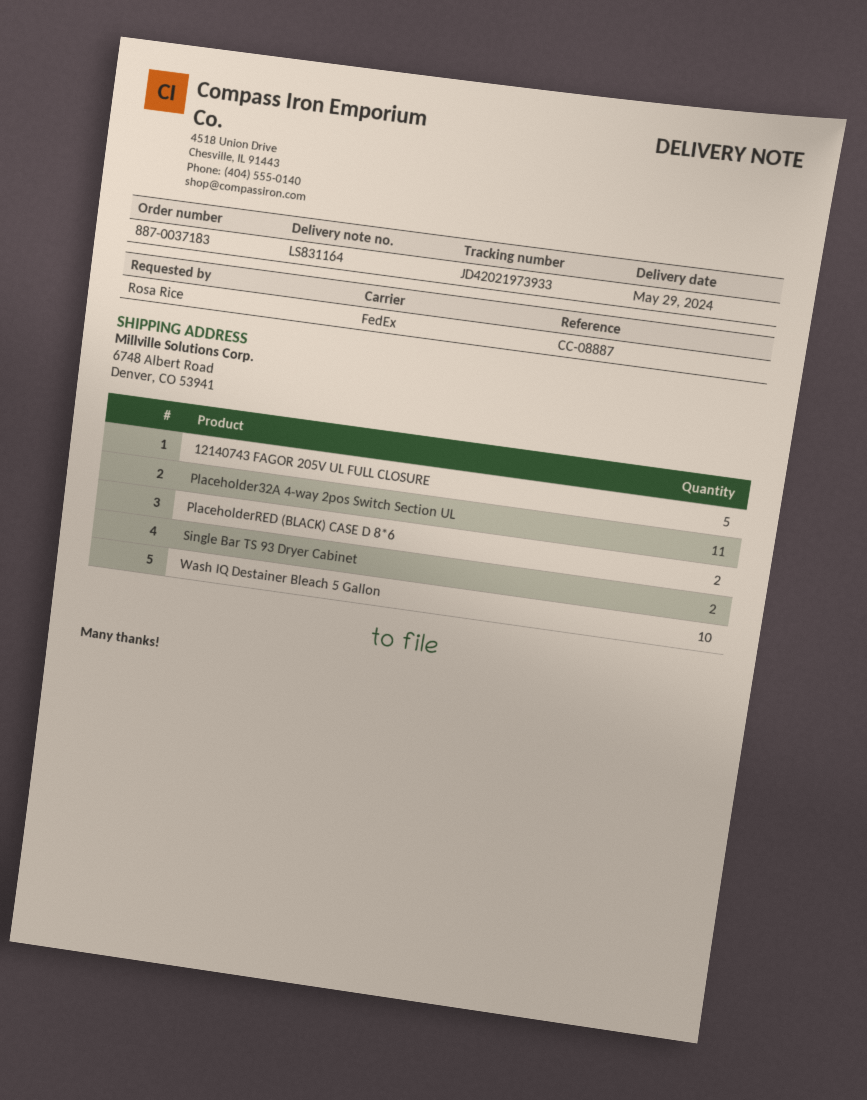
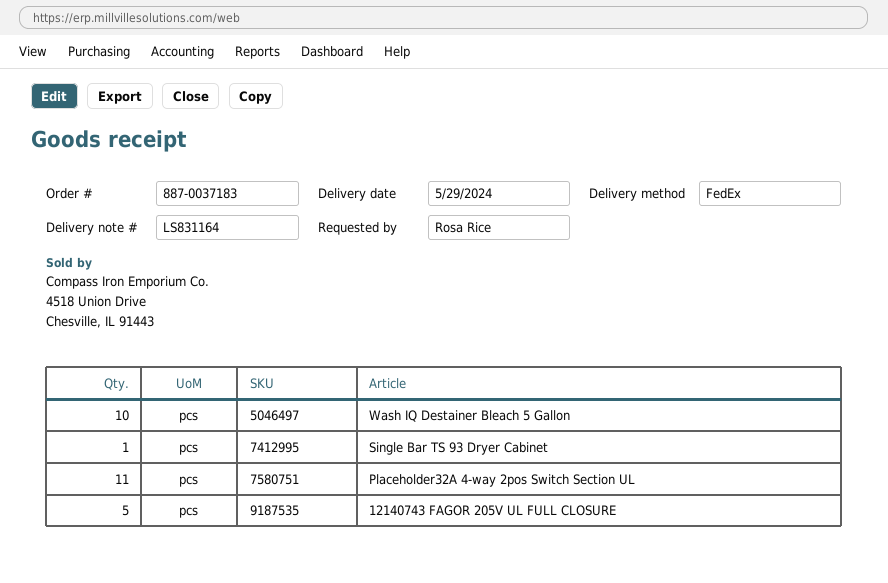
PlaceholderRED (BLACK) CASE D 8*6: 2 -> none
Single Bar TS 93 Dryer Cabinet: 2 -> 1

